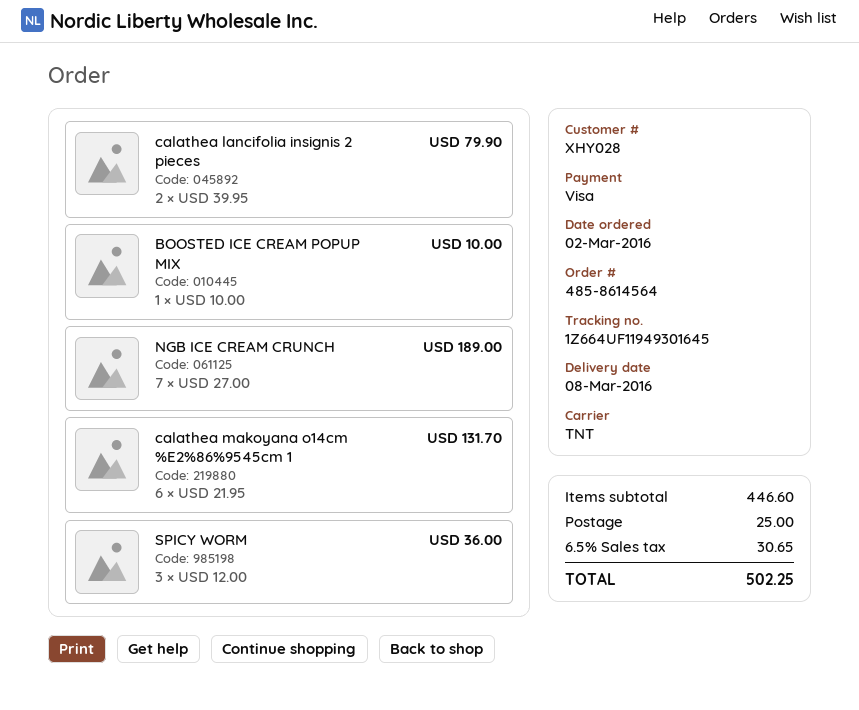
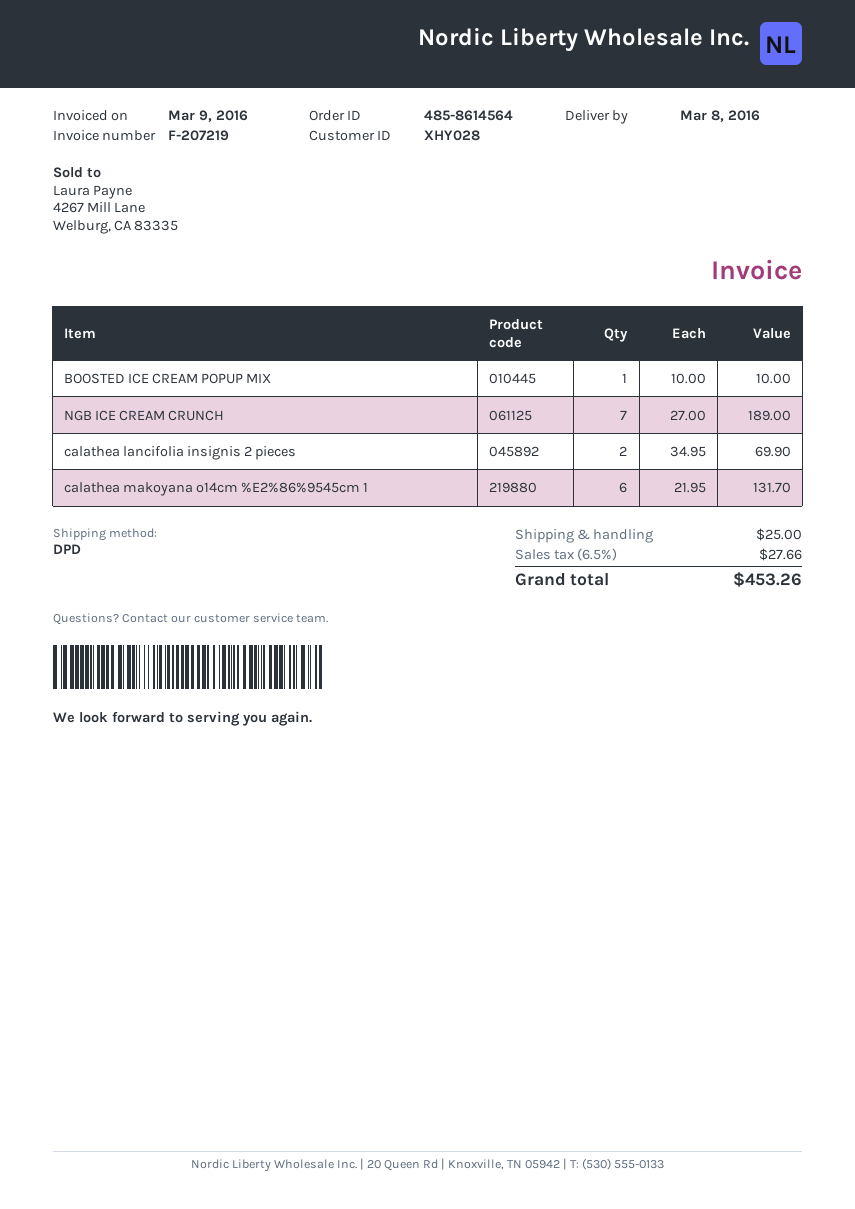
shipping method: TNT -> DPD
calathea lancifolia insignis 2 pieces: 2 x 39.95 = 79.90 -> 2 x 34.95 = 69.90
SPICY WORM: 3 x 12.00 = 36.00 -> none
tax: 6.5% = 30.65 -> 6.5% = 27.66
total: 502.25 -> 453.26

